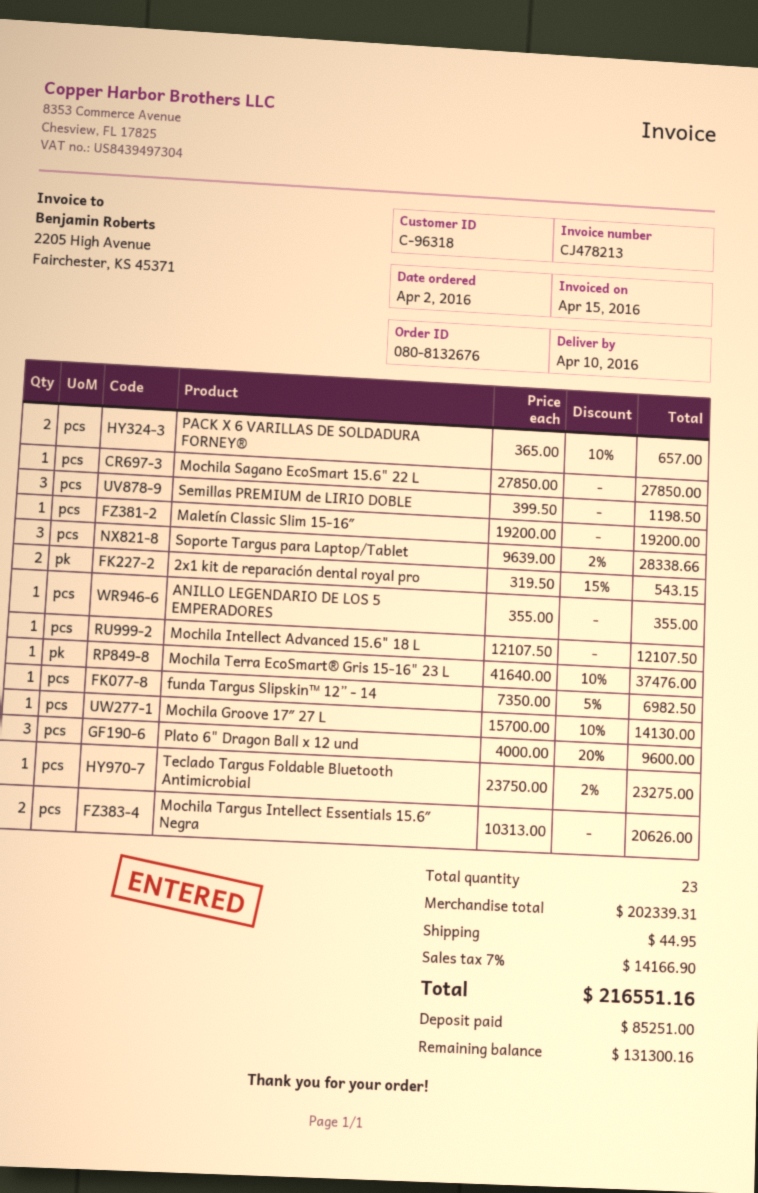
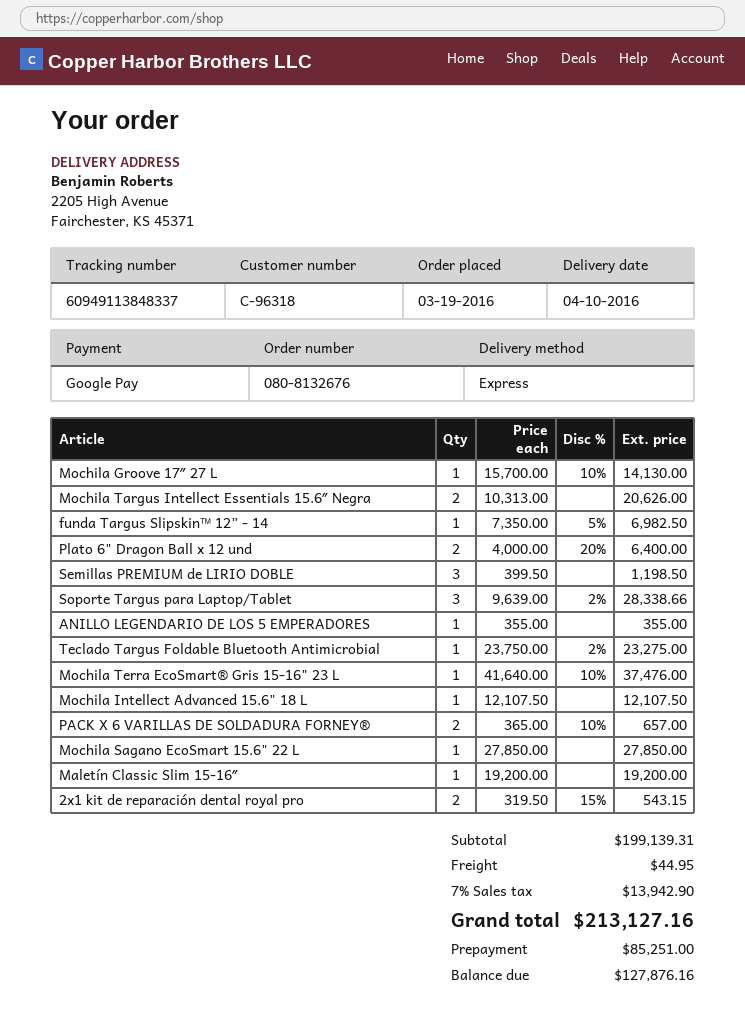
order date: 2016-04-02 -> 2016-03-19
Plato 6" Dragon Ball x 12 und: 3 x 4000.00 - 20% = 9600.00 -> 2 x 4000.00 - 20% = 6400.00
subtotal: 202339.31 -> 199139.31
tax: 7% = 14166.90 -> 7% = 13942.90
total: 216551.16 -> 213127.16
balance: 131300.16 -> 127876.16

